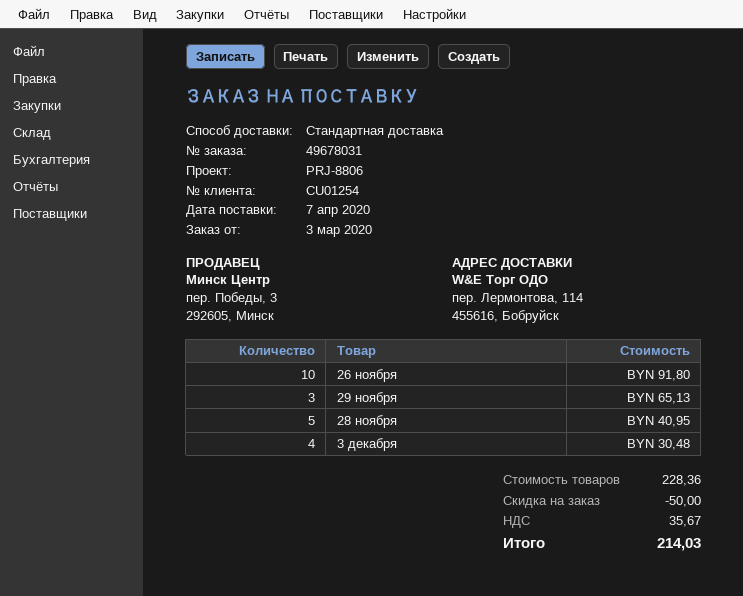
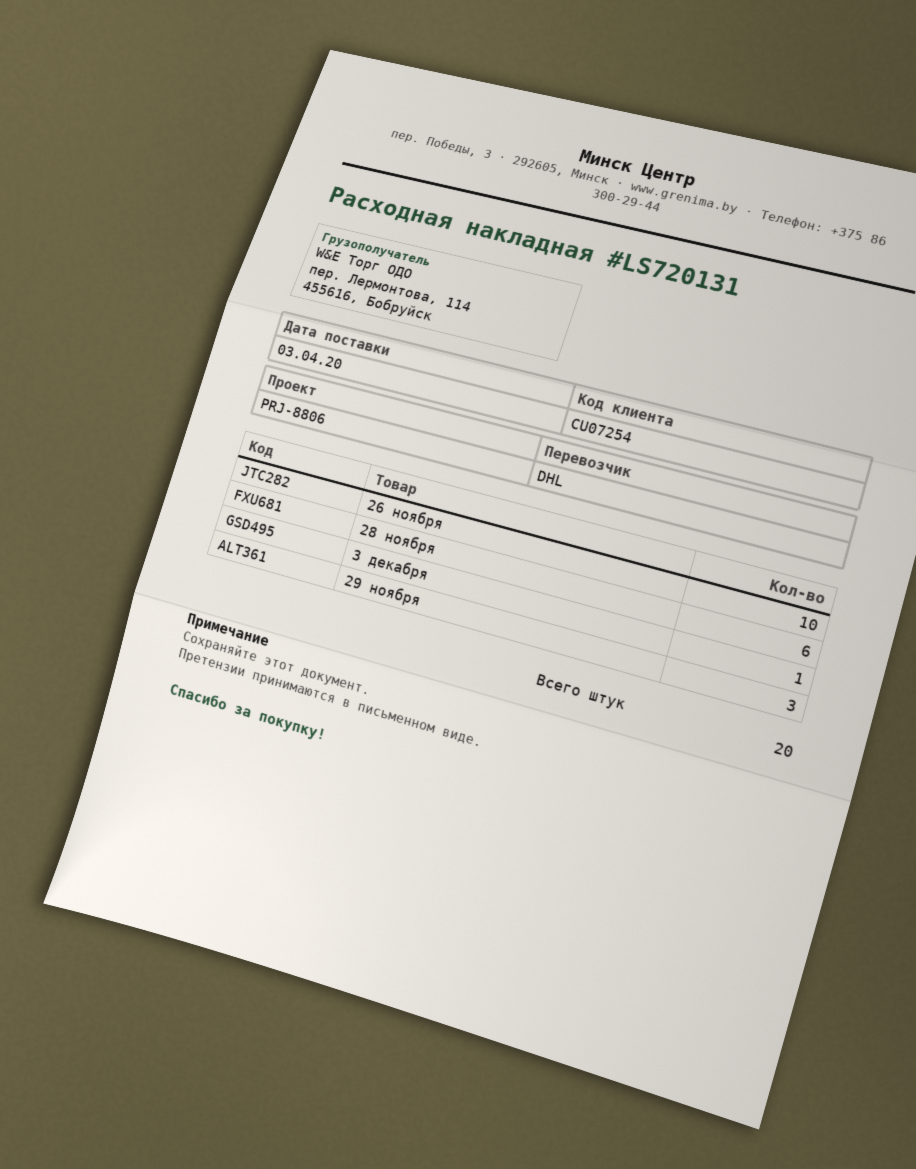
delivery date: 2020-04-07 -> 2020-04-03
customer number: CU01254 -> CU07254
shipping method: standard -> DHL
28 ноября: 5 -> 6
3 декабря: 4 -> 1

